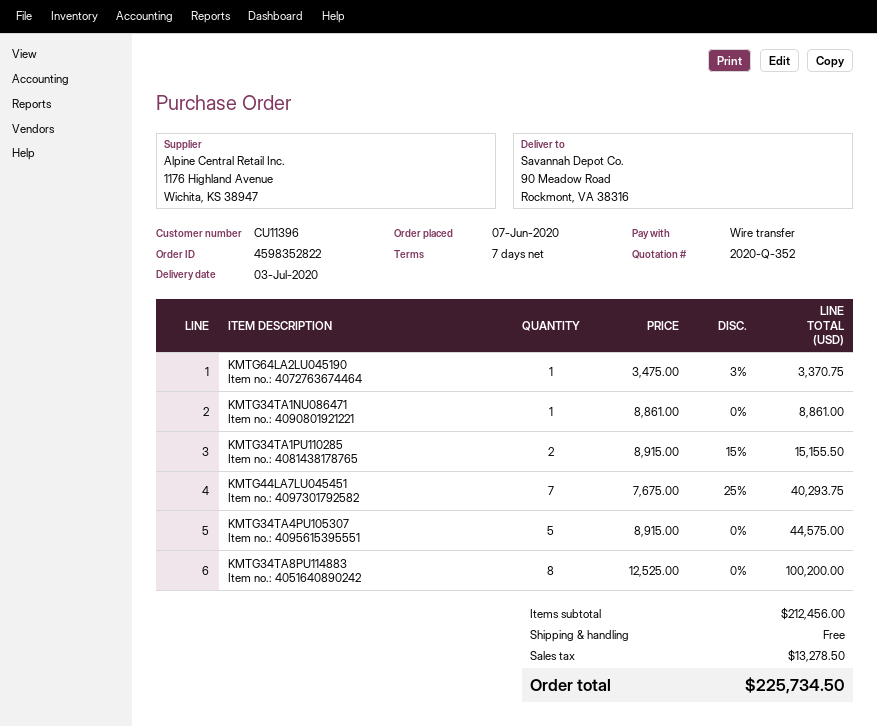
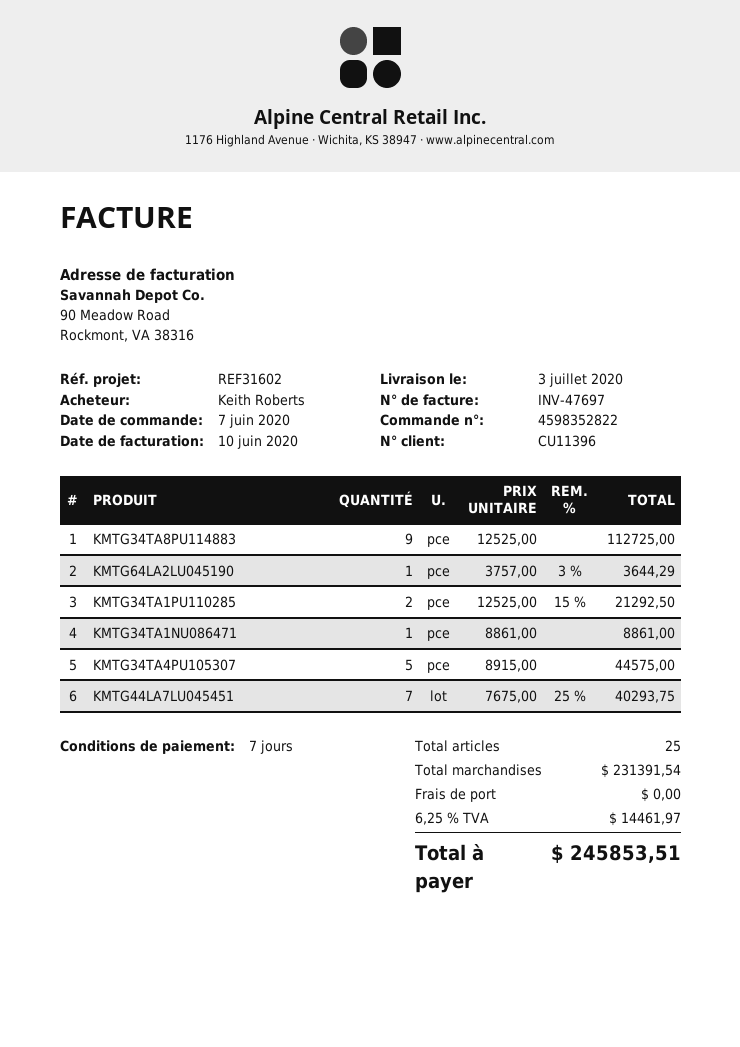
KMTG64LA2LU045190: 1 x 3475.00 - 3% = 3370.75 -> 1 x 3757.00 - 3% = 3644.29
KMTG34TA1PU110285: 2 x 8915.00 - 15% = 15155.50 -> 2 x 12525.00 - 15% = 21292.50
KMTG34TA8PU114883: 8 x 12525.00 = 100200.00 -> 9 x 12525.00 = 112725.00
subtotal: 212456.00 -> 231391.54
tax: 13278.50 -> 14461.97
total: 225734.50 -> 245853.51

